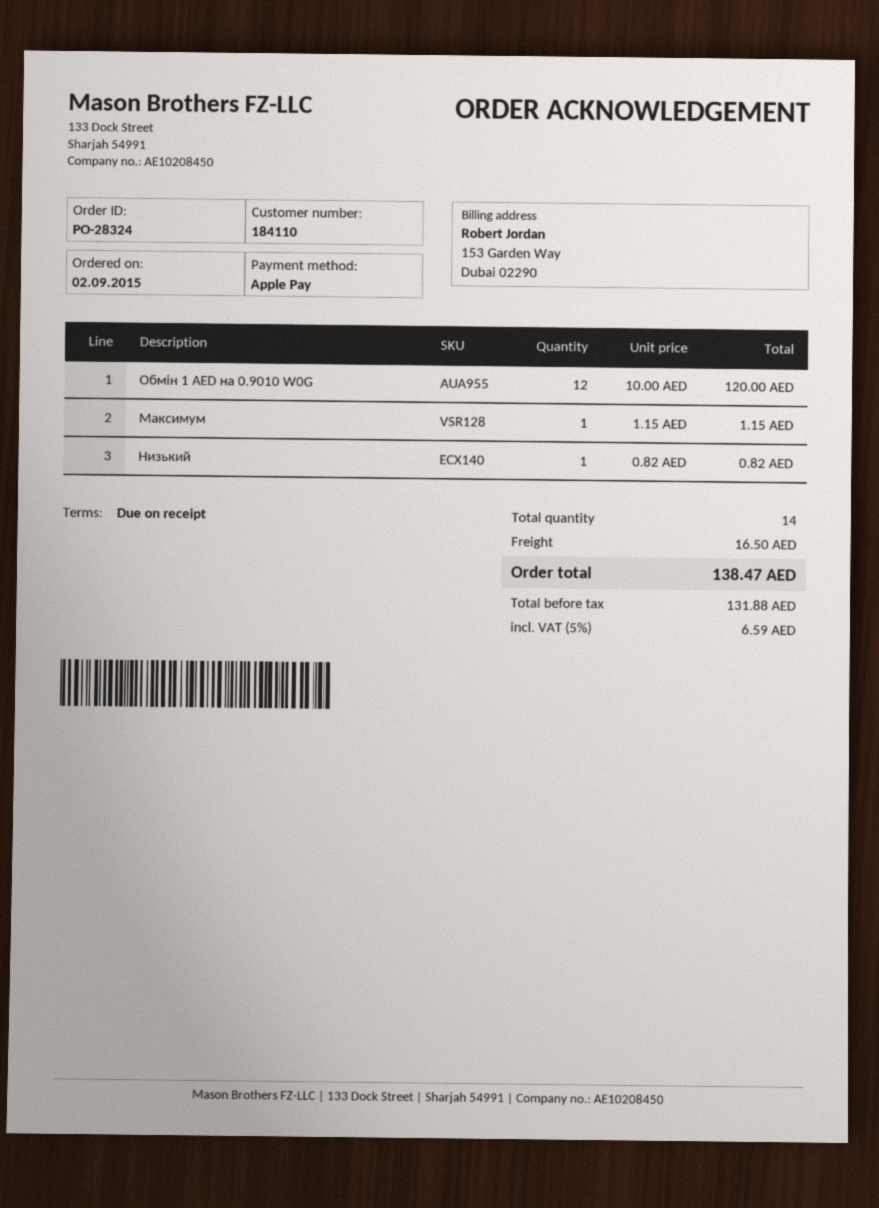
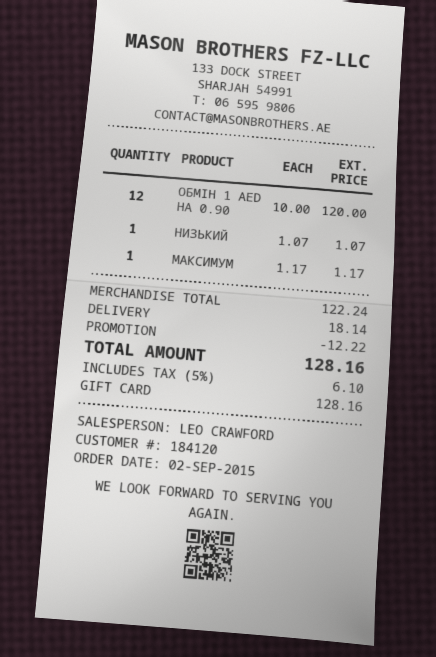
customer number: 184110 -> 184120
payment method: Apple Pay -> gift card
Максимум: 1 x 1.15 = 1.15 -> 1 x 1.17 = 1.17
Низький: 1 x 0.82 = 0.82 -> 1 x 1.07 = 1.07
discount: none -> 12.22
shipping: 16.50 -> 18.14
tax: 5% = 6.59 -> 5% = 6.10
total: 138.47 -> 128.16

